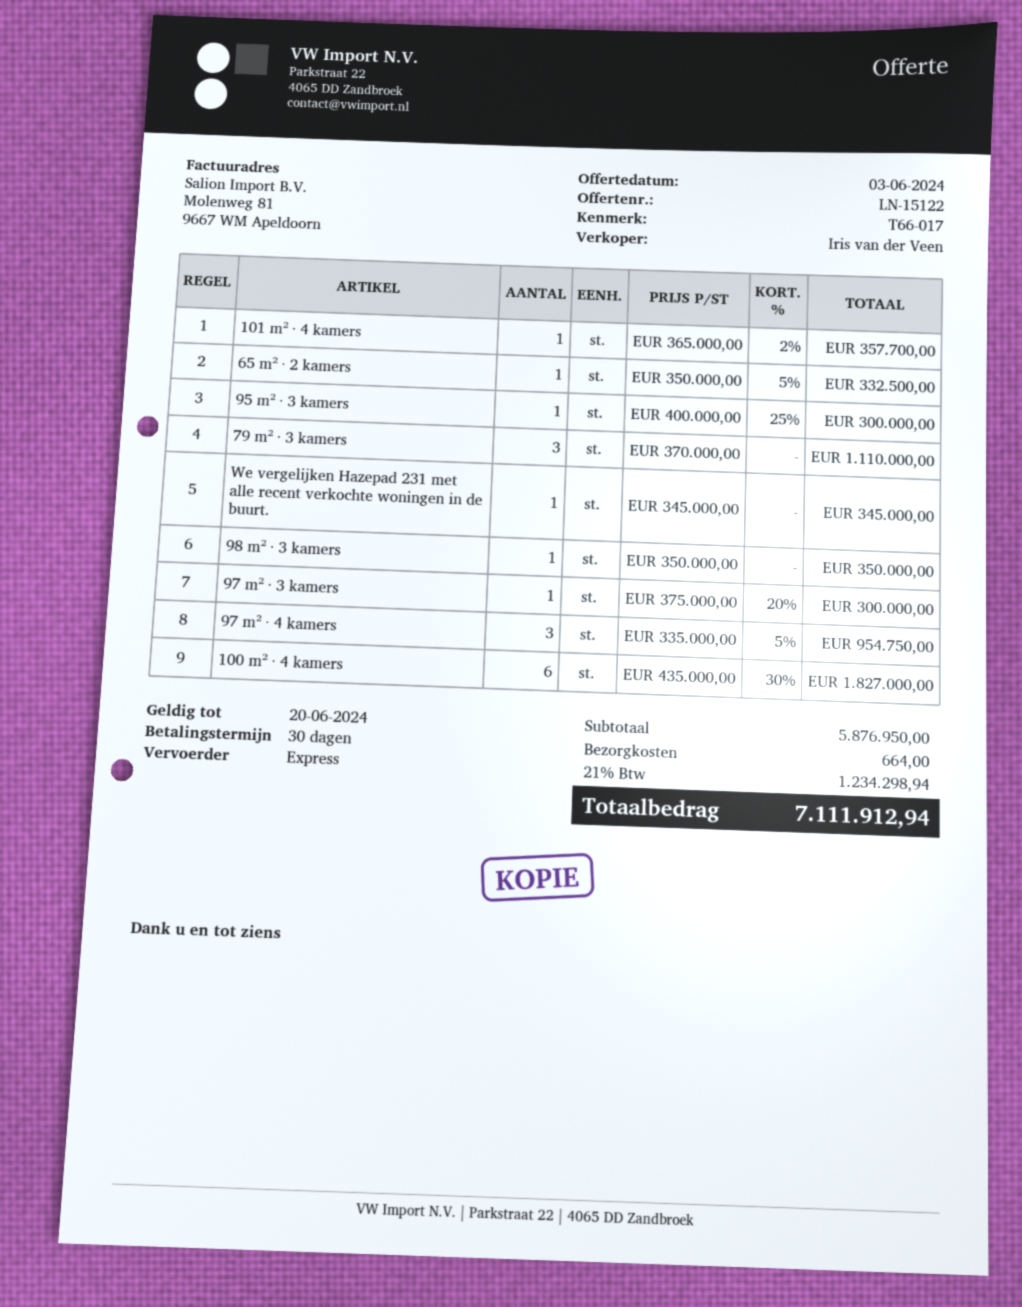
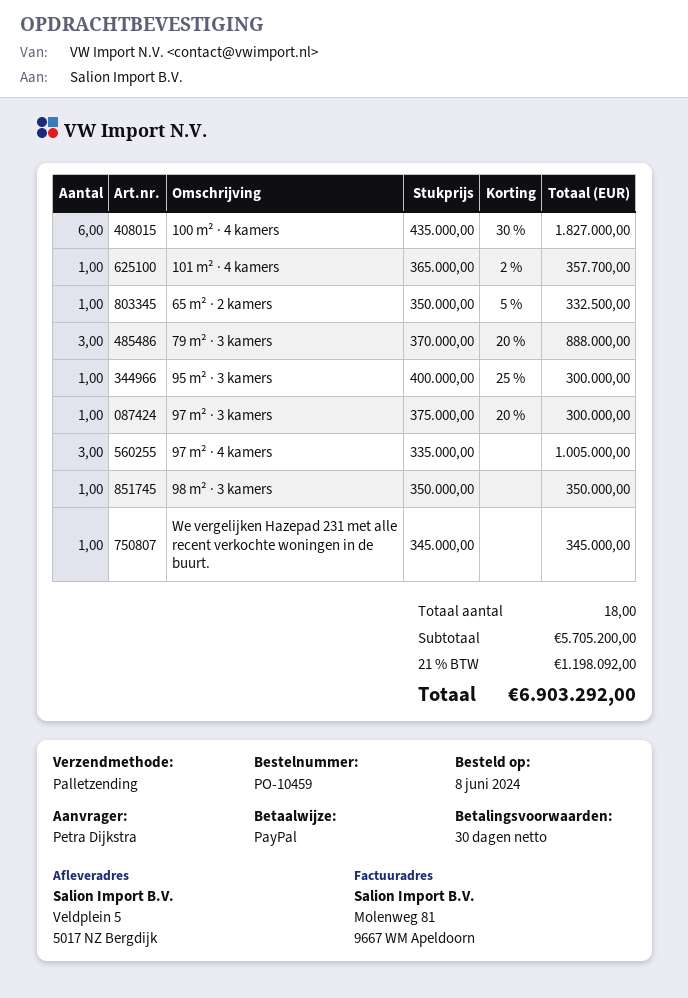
shipping method: express -> pallet freight
79 m² · 3 kamers: 3 x 370000.00 = 1110000.00 -> 3 x 370000.00 - 20% = 888000.00
97 m² · 4 kamers: 3 x 335000.00 - 5% = 954750.00 -> 3 x 335000.00 = 1005000.00
subtotal: 5876950.00 -> 5705200.00
shipping: 664.00 -> none
tax: 21% = 1234298.94 -> 21% = 1198092.00
total: 7111912.94 -> 6903292.00

